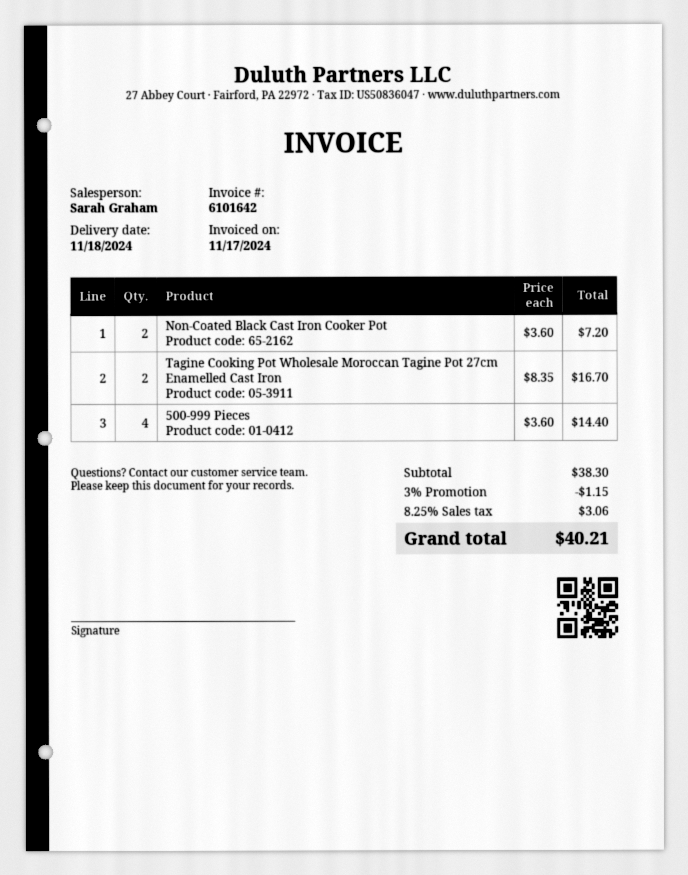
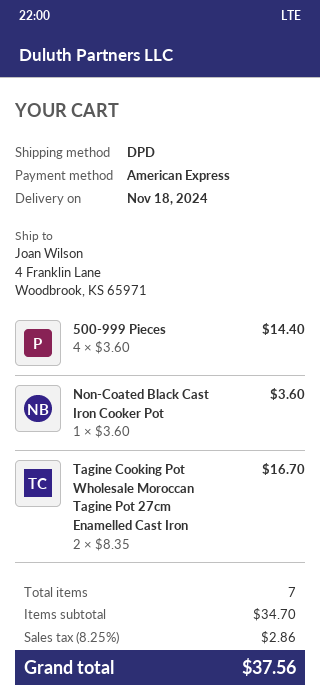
Non-Coated Black Cast Iron Cooker Pot: 2 x 3.60 = 7.20 -> 1 x 3.60 = 3.60
subtotal: 38.30 -> 34.70
discount: 3% = 1.15 -> none
tax: 8.25% = 3.06 -> 8.25% = 2.86
total: 40.21 -> 37.56

